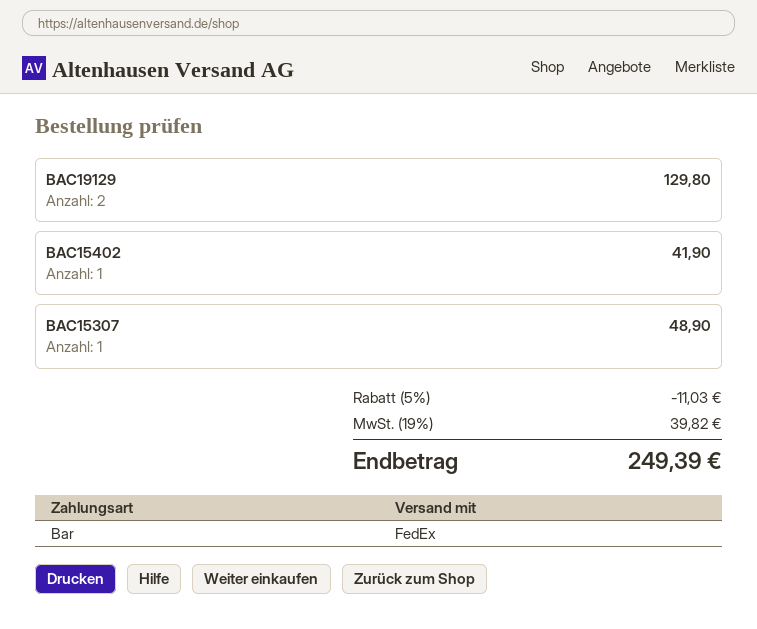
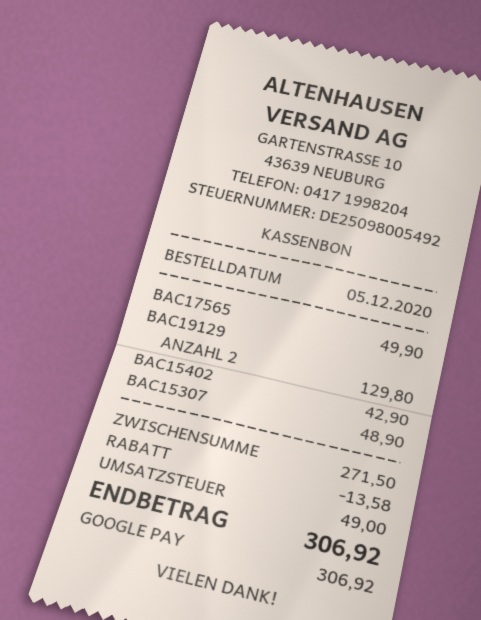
payment method: cash -> Google Pay
BAC15402: 1 for 41.90 -> 1 for 42.90
BAC17565: none -> 1 for 49.90
discount: 11.03 -> 13.58
tax: 39.82 -> 49.00
total: 249.39 -> 306.92

